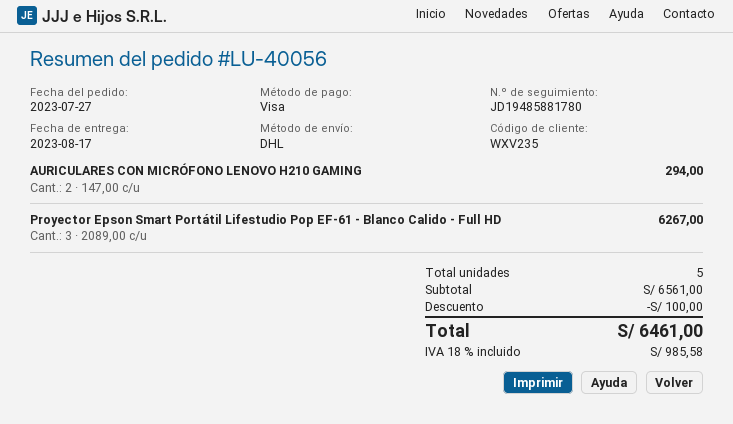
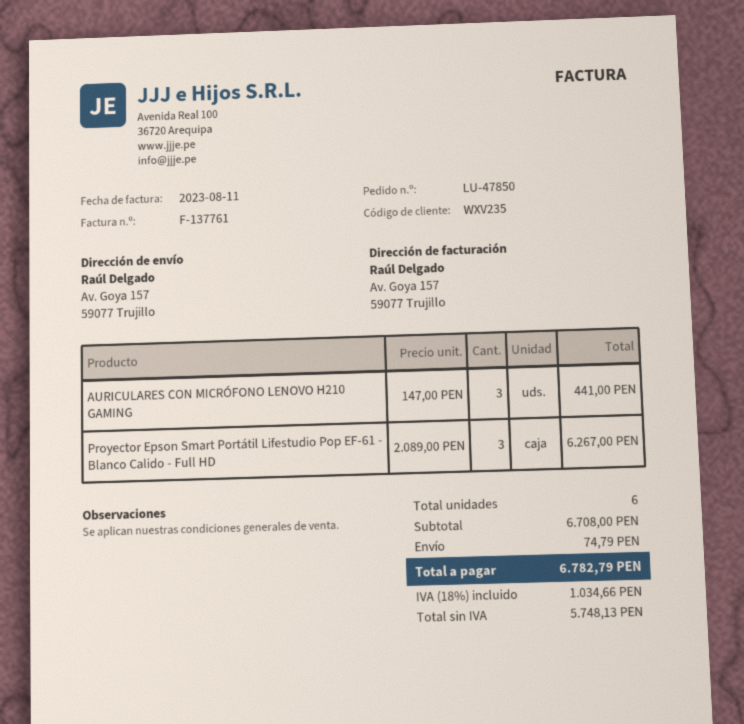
order number: LU-40056 -> LU-47850
AURICULARES CON MICRÓFONO LENOVO H210 GAMING: 2 x 147.00 = 294.00 -> 3 x 147.00 = 441.00
total quantity: 5 -> 6
subtotal: 6561.00 -> 6708.00
discount: 100.00 -> none
shipping: none -> 74.79
tax: 18% = 985.58 -> 18% = 1034.66
total: 6461.00 -> 6782.79

